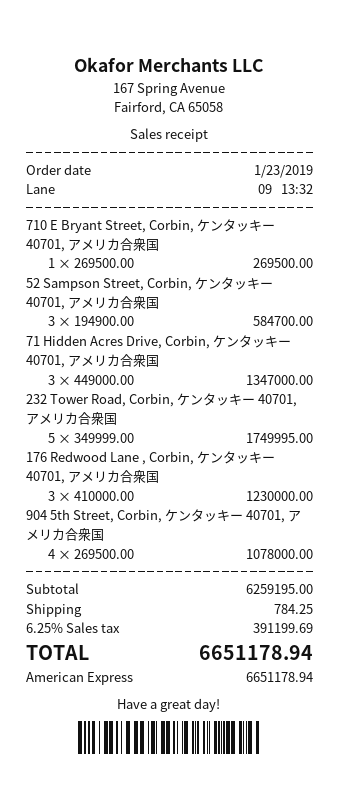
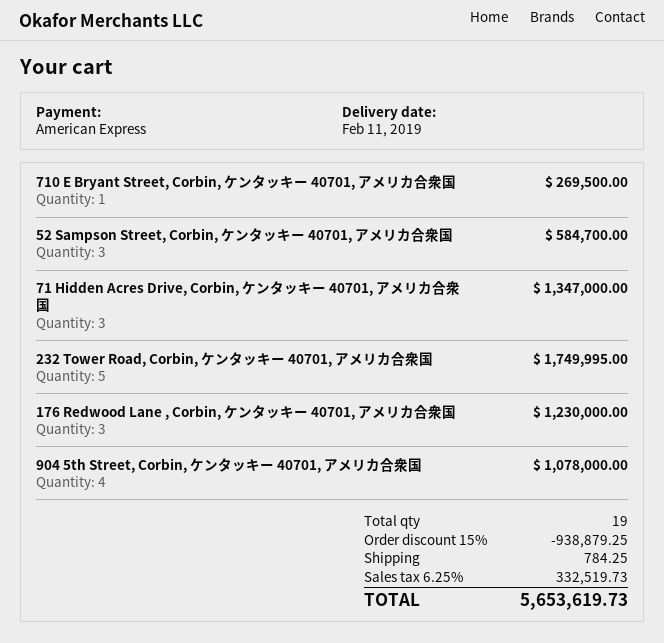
discount: none -> 15% = 938879.25
tax: 6.25% = 391199.69 -> 6.25% = 332519.73
total: 6651178.94 -> 5653619.73

